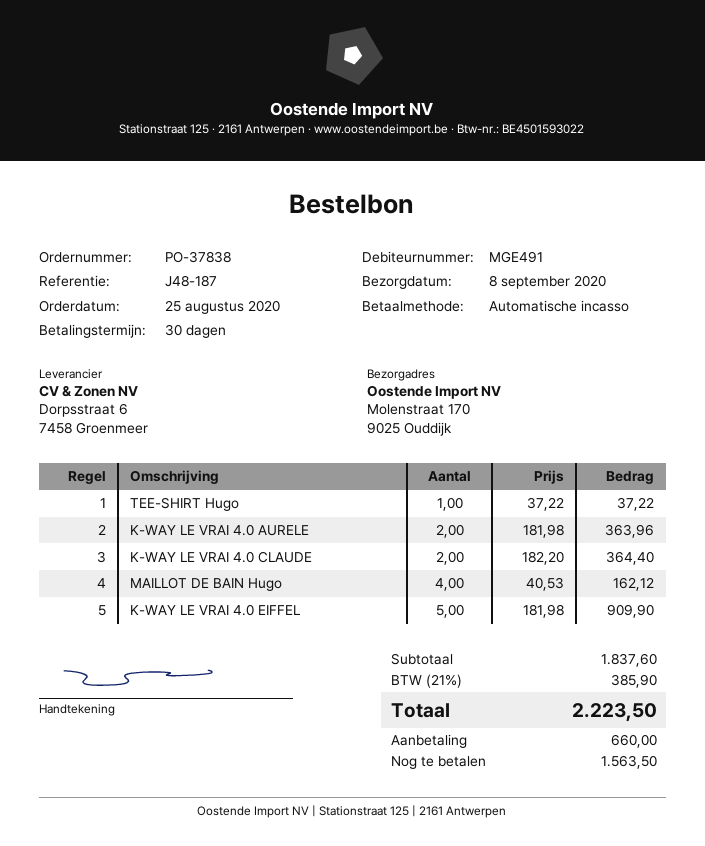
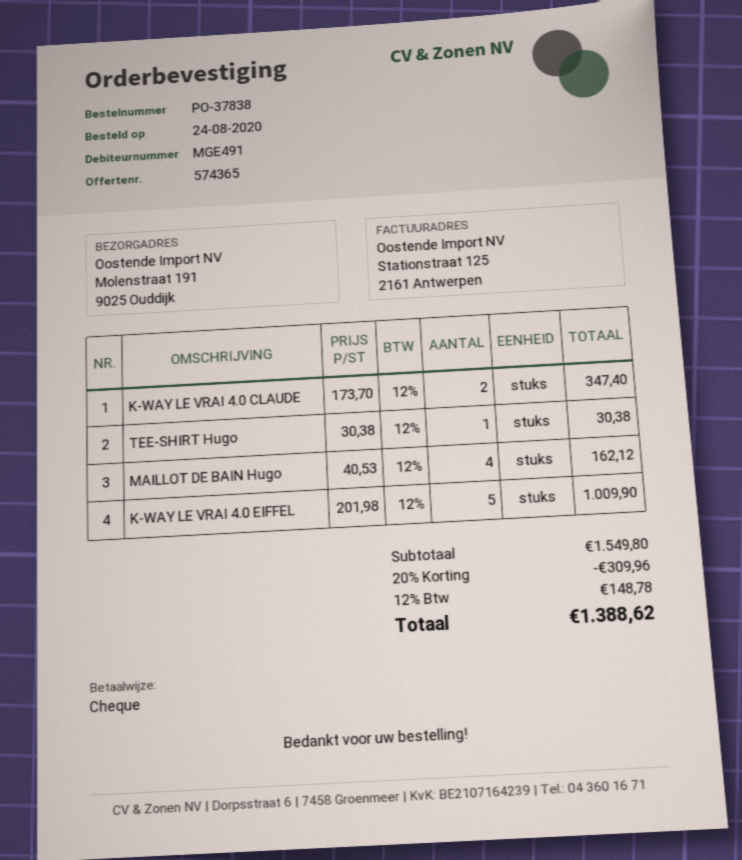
order date: 2020-08-25 -> 2020-08-24
payment method: direct debit -> cheque
ship to: Molenstraat 170, 9025 Ouddijk -> Molenstraat 191, 9025 Ouddijk
TEE-SHIRT Hugo: 1 x 37.22 = 37.22 -> 1 x 30.38 = 30.38
K-WAY LE VRAI 4.0 AURELE: 2 x 181.98 = 363.96 -> none
K-WAY LE VRAI 4.0 CLAUDE: 2 x 182.20 = 364.40 -> 2 x 173.70 = 347.40
K-WAY LE VRAI 4.0 EIFFEL: 5 x 181.98 = 909.90 -> 5 x 201.98 = 1009.90
subtotal: 1837.60 -> 1549.80
discount: none -> 20% = 309.96
tax: 21% = 385.90 -> 12% = 148.78
total: 2223.50 -> 1388.62

